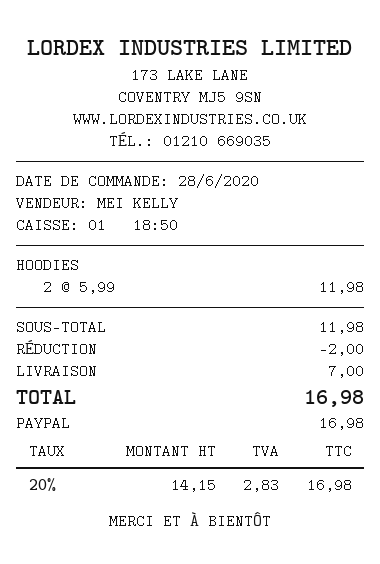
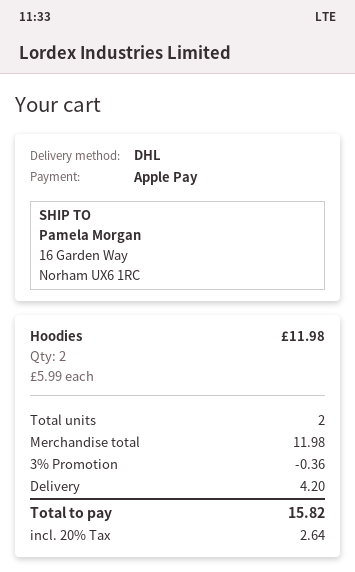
payment method: PayPal -> Apple Pay
discount: 2.00 -> 0.36
shipping: 7.00 -> 4.20
tax: 20% = 2.83 -> 20% = 2.64
total: 16.98 -> 15.82

